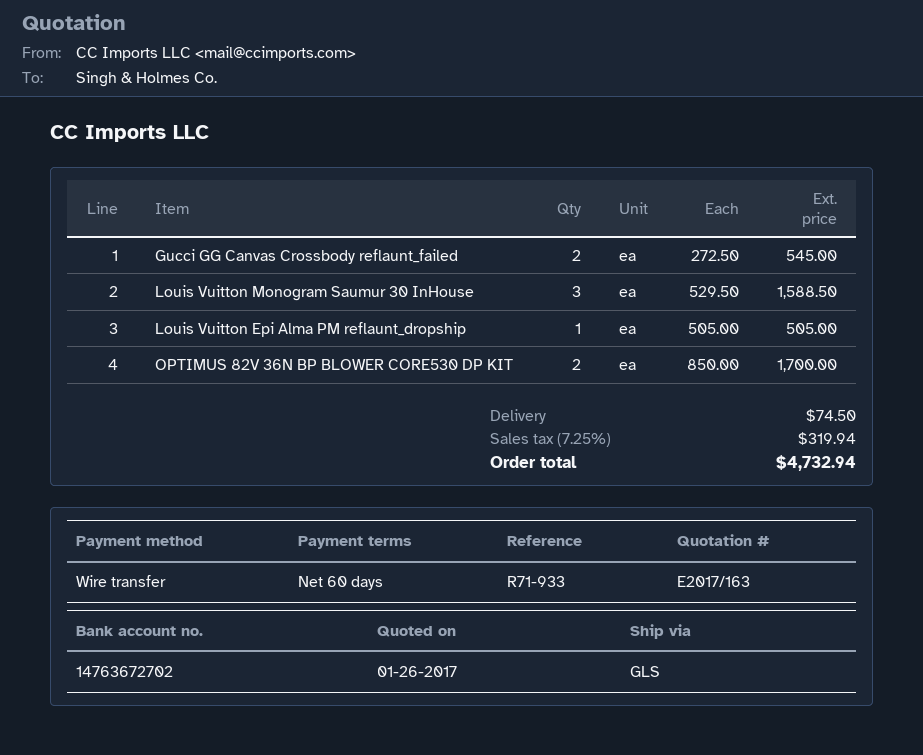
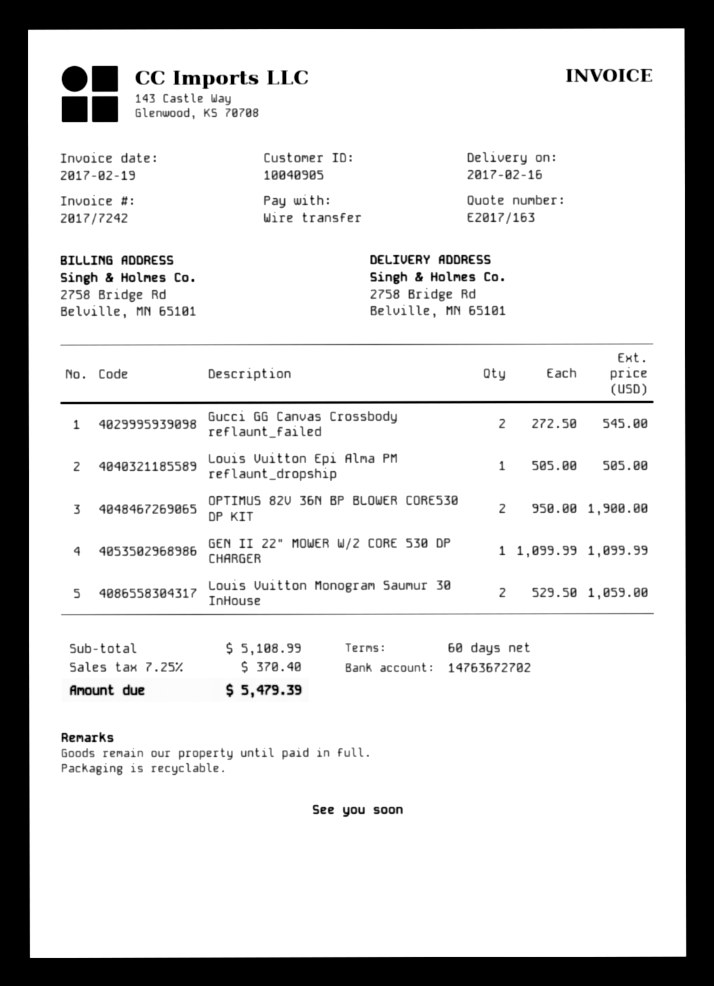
Louis Vuitton Monogram Saumur 30 InHouse: 3 x 529.50 = 1588.50 -> 2 x 529.50 = 1059.00
OPTIMUS 82V 36N BP BLOWER CORE530 DP KIT: 2 x 850.00 = 1700.00 -> 2 x 950.00 = 1900.00
GEN II 22" MOWER W/2 CORE 530 DP CHARGER: none -> 1 x 1099.99 = 1099.99
shipping: 74.50 -> none
tax: 7.25% = 319.94 -> 7.25% = 370.40
total: 4732.94 -> 5479.39

